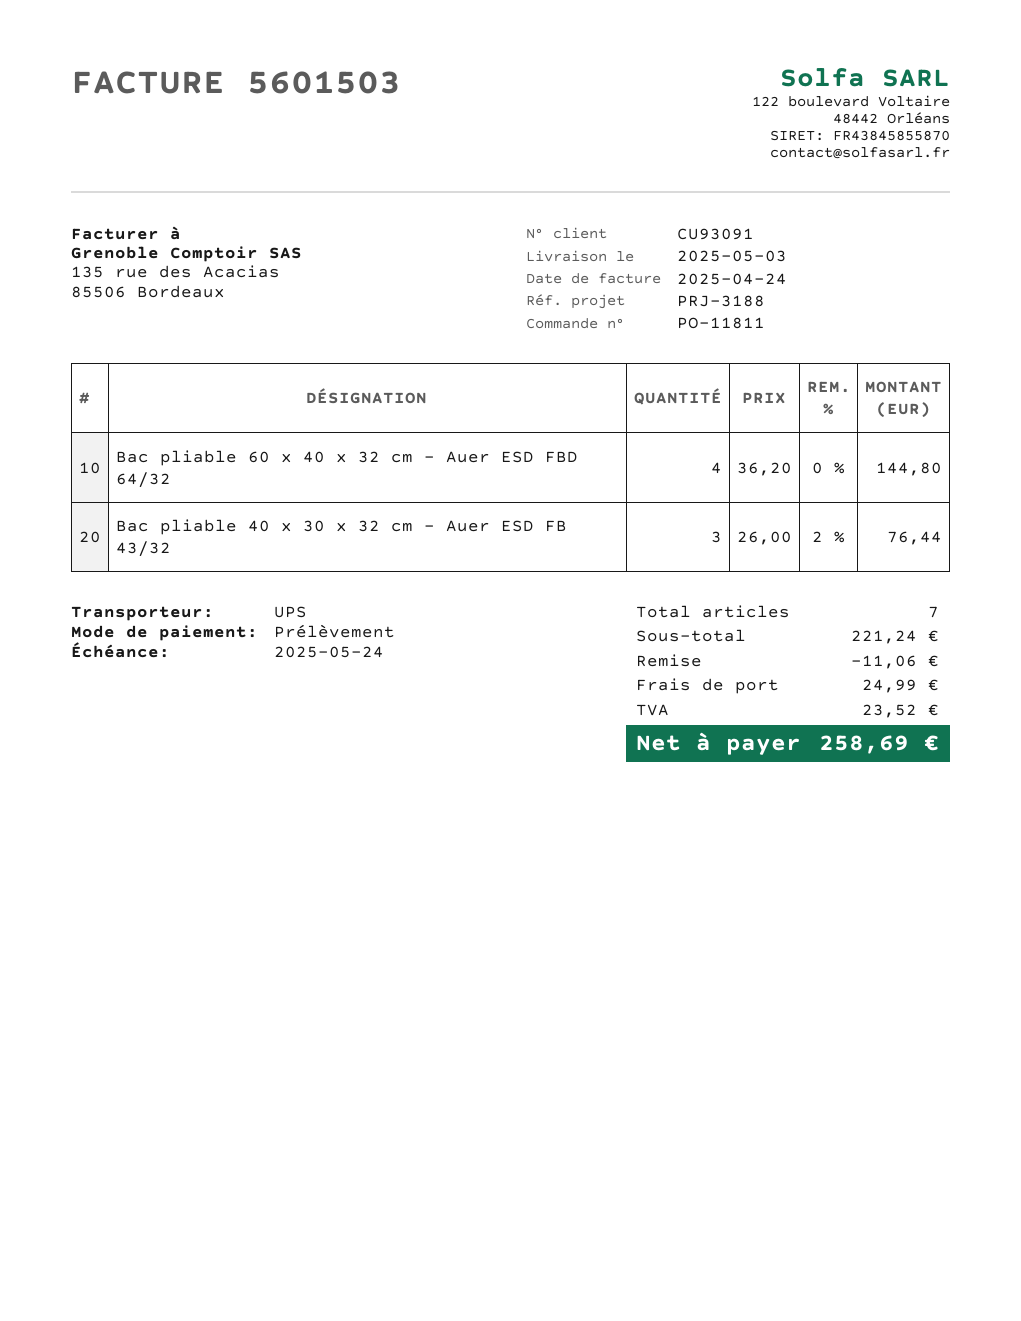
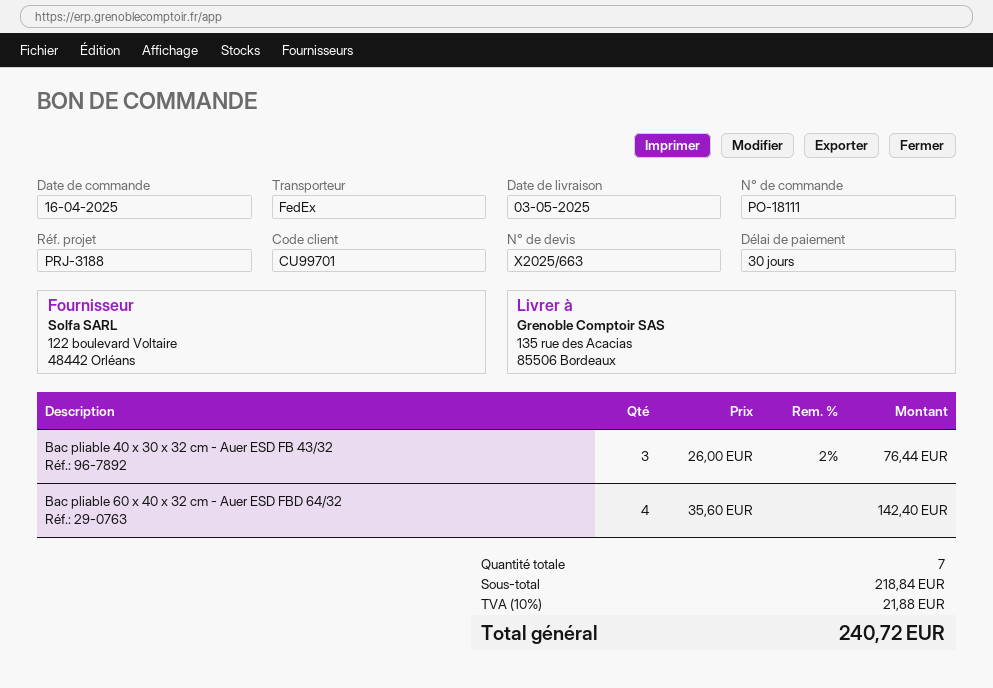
order number: PO-11811 -> PO-18111
customer number: CU93091 -> CU99701
shipping method: UPS -> FedEx
Bac pliable 60 x 40 x 32 cm - Auer ESD FBD 64/32: 4 x 36.20 = 144.80 -> 4 x 35.60 = 142.40
subtotal: 221.24 -> 218.84
discount: 11.06 -> none
shipping: 24.99 -> none
tax: 23.52 -> 21.88
total: 258.69 -> 240.72

